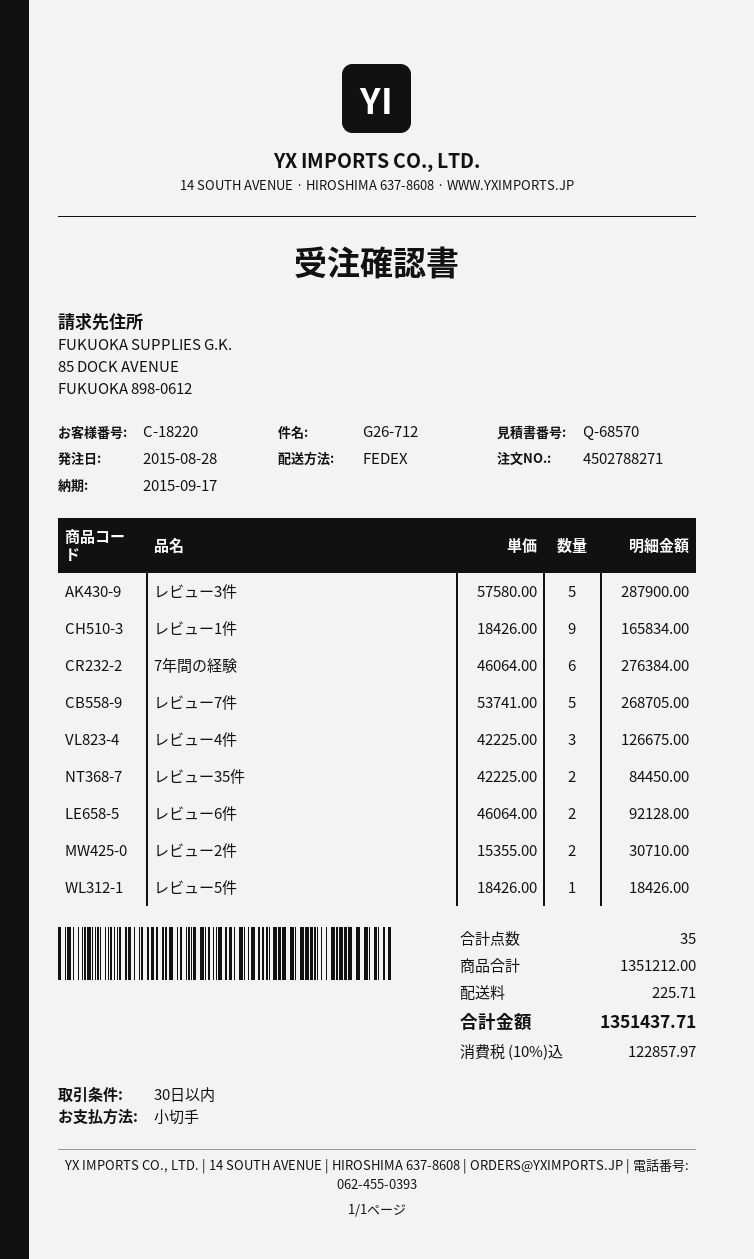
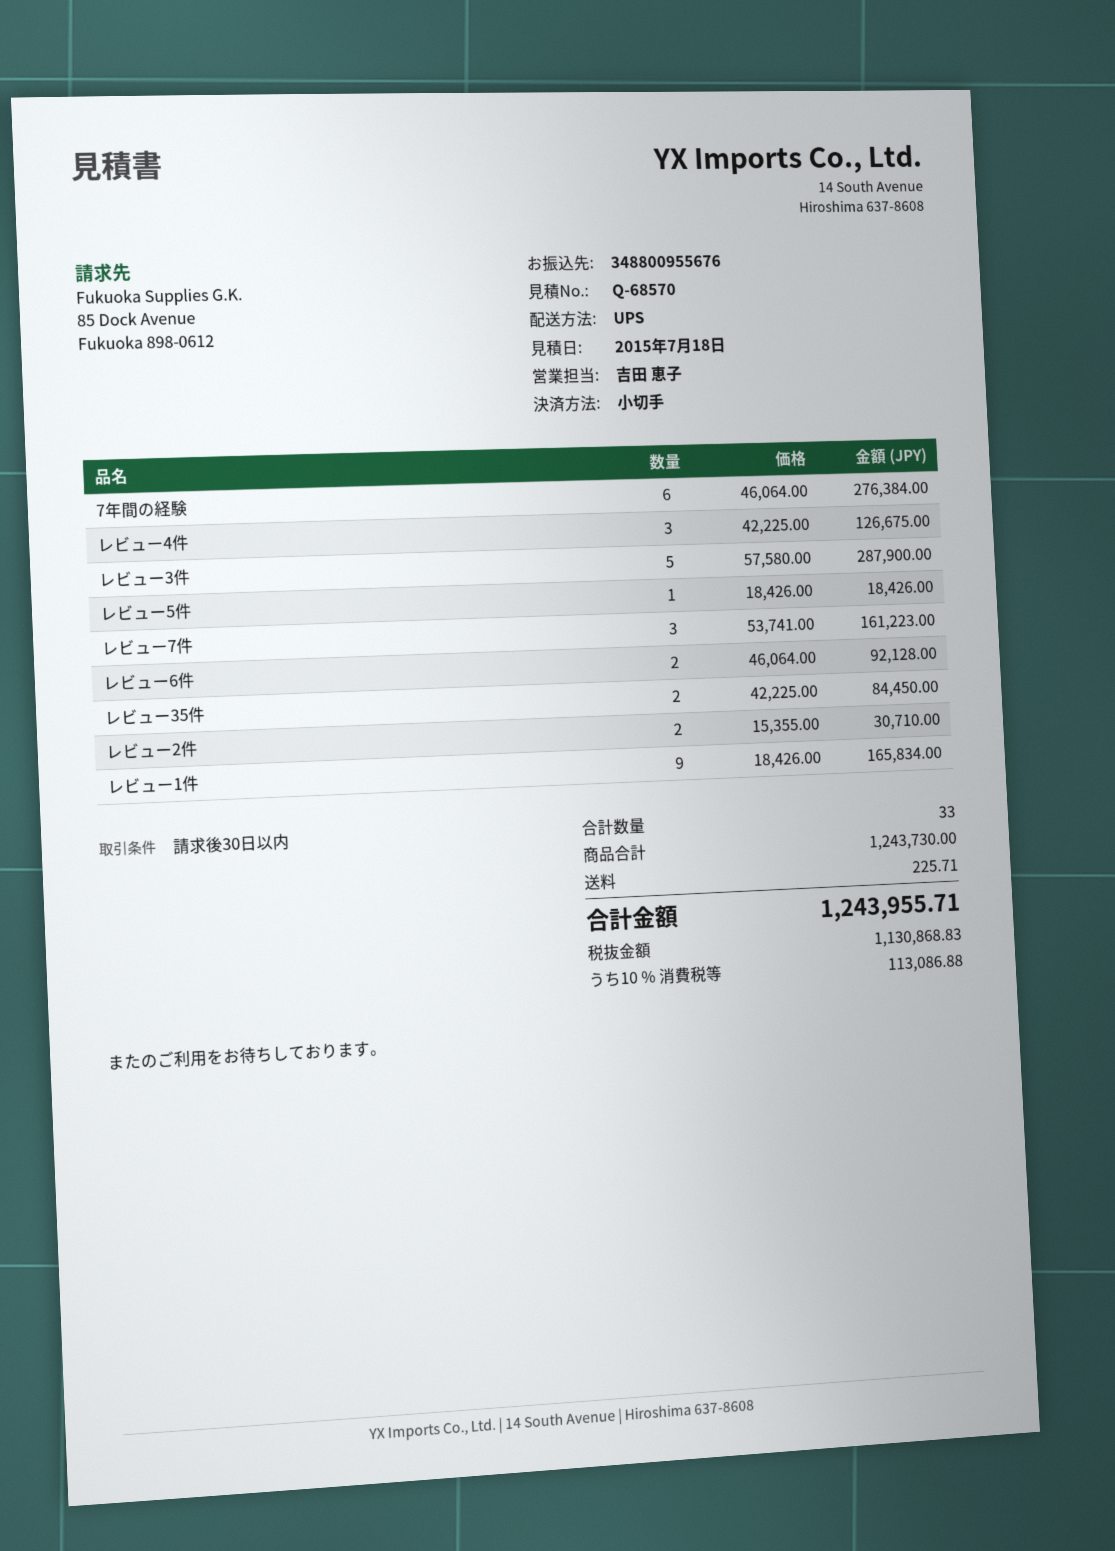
shipping method: FedEx -> UPS
レビュー7件: 5 x 53741.00 = 268705.00 -> 3 x 53741.00 = 161223.00
total quantity: 35 -> 33
subtotal: 1351212.00 -> 1243730.00
tax: 10% = 122857.97 -> 10% = 113086.88
total: 1351437.71 -> 1243955.71

